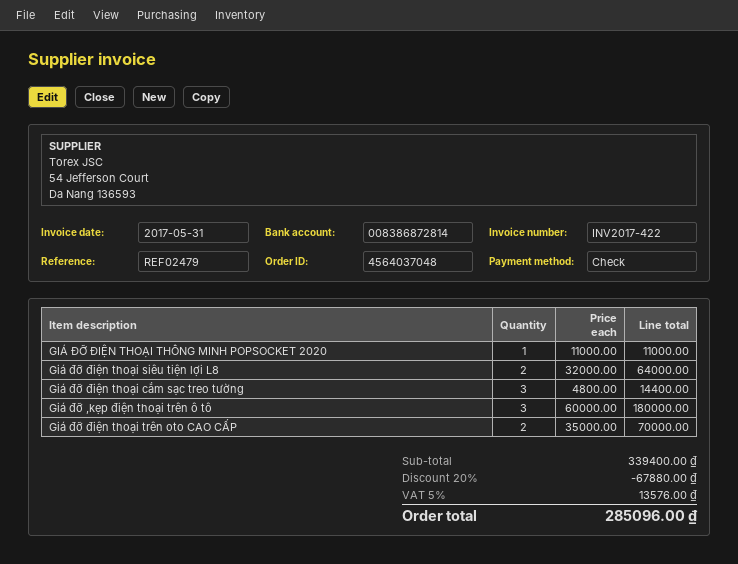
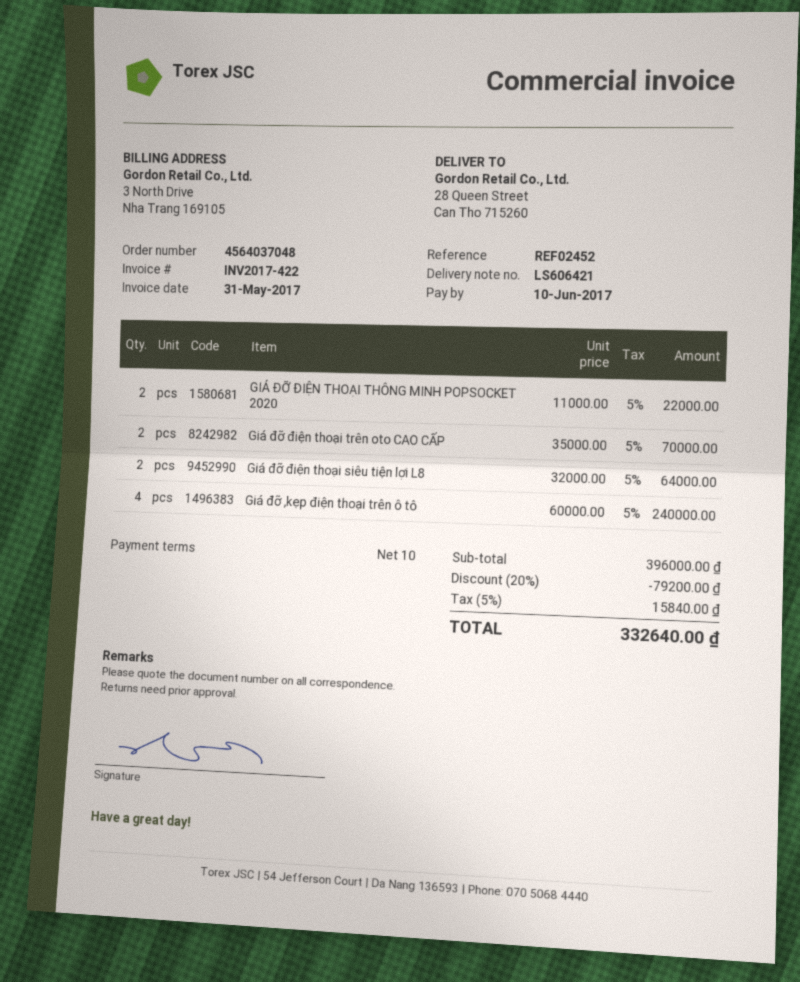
reference: REF02479 -> REF02452
GIÁ ĐỠ ĐIỆN THOẠI THÔNG MINH POPSOCKET 2020: 1 x 11000.00 = 11000.00 -> 2 x 11000.00 = 22000.00
Giá đỡ điện thoại cắm sạc treo tường: 3 x 4800.00 = 14400.00 -> none
Giá đỡ ,kẹp điện thoại trên ô tô: 3 x 60000.00 = 180000.00 -> 4 x 60000.00 = 240000.00
subtotal: 339400.00 -> 396000.00
discount: 20% = 67880.00 -> 20% = 79200.00
tax: 5% = 13576.00 -> 5% = 15840.00
total: 285096.00 -> 332640.00

